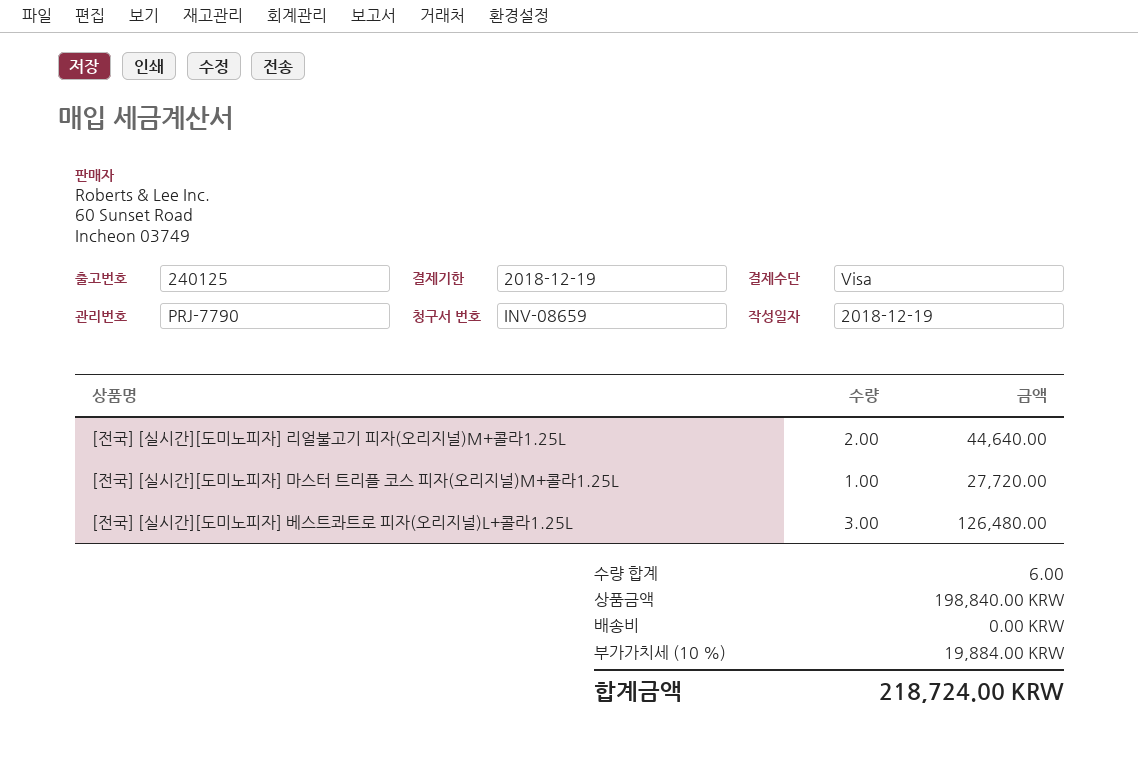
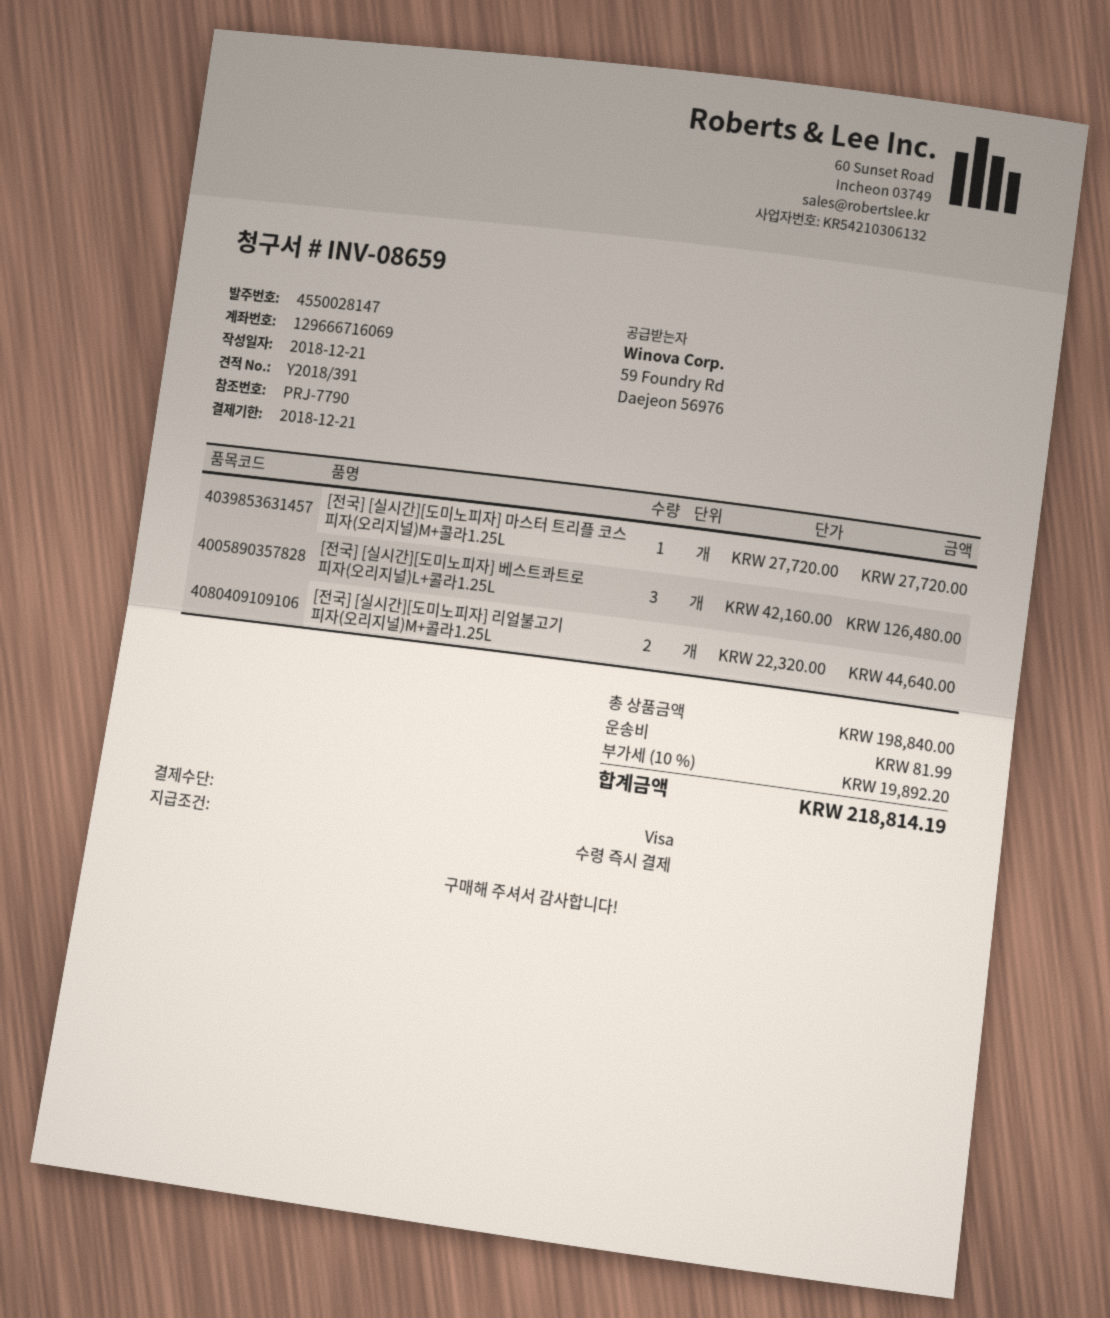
invoice date: 2018-12-19 -> 2018-12-21
due date: 2018-12-19 -> 2018-12-21
shipping: 0.00 -> 81.99
tax: 10% = 19884.00 -> 10% = 19892.20
total: 218724.00 -> 218814.19

